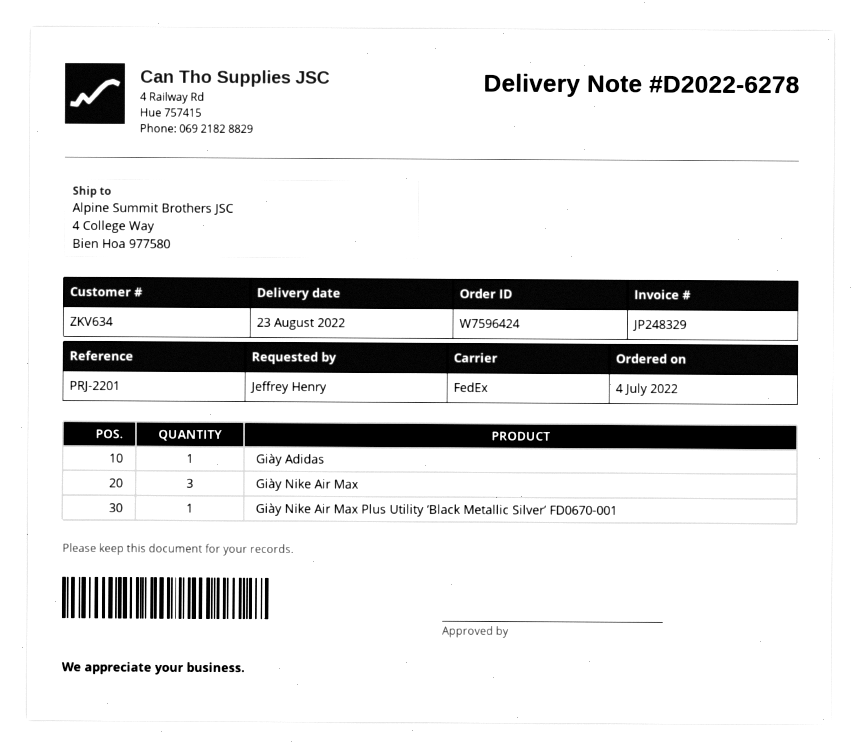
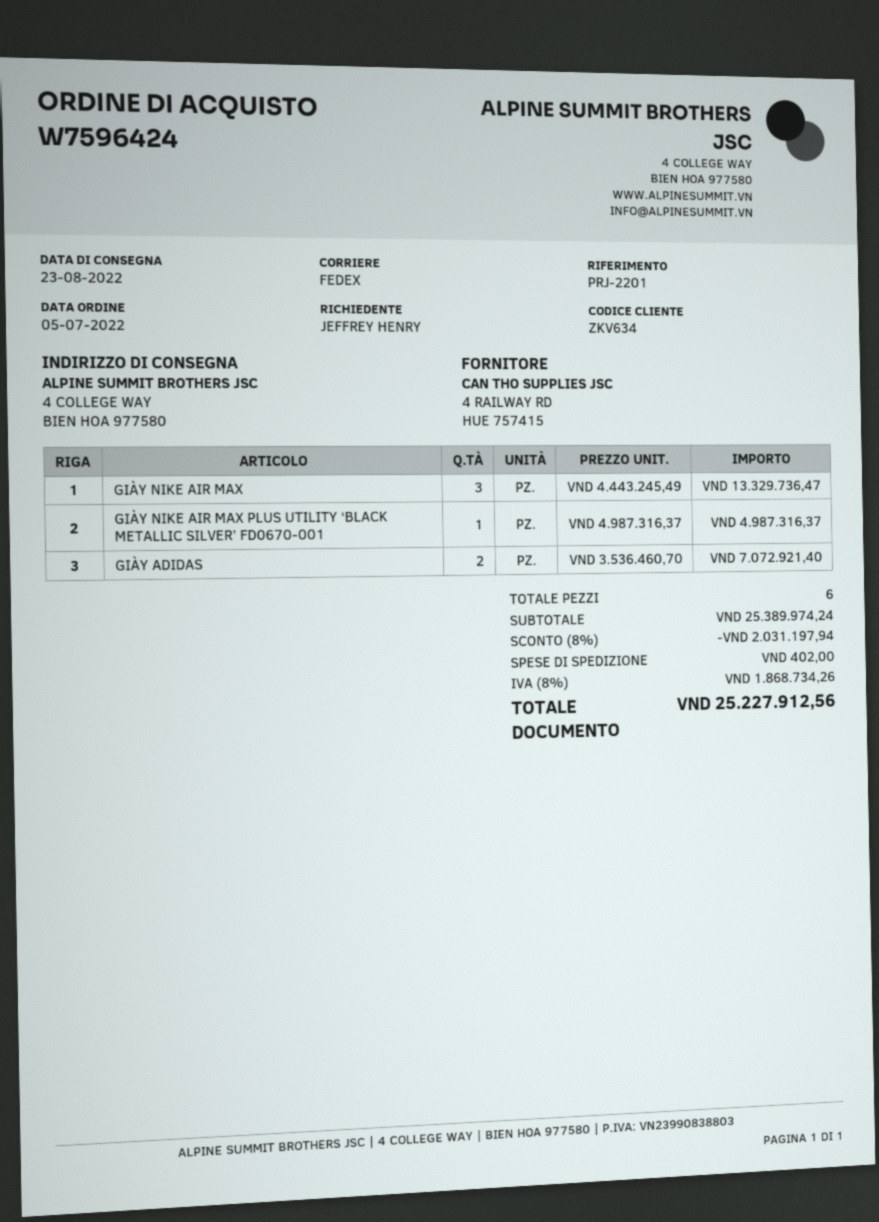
order date: 2022-07-04 -> 2022-07-05
Giày Adidas: 1 -> 2

